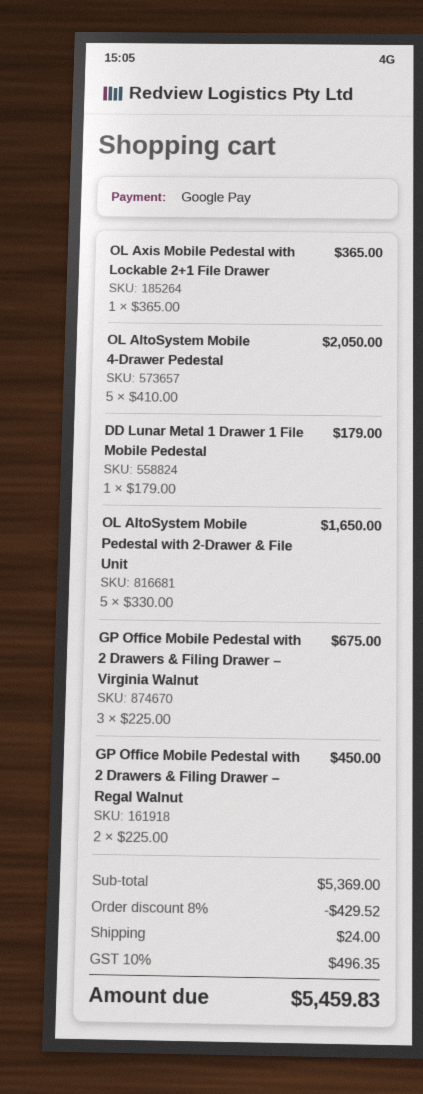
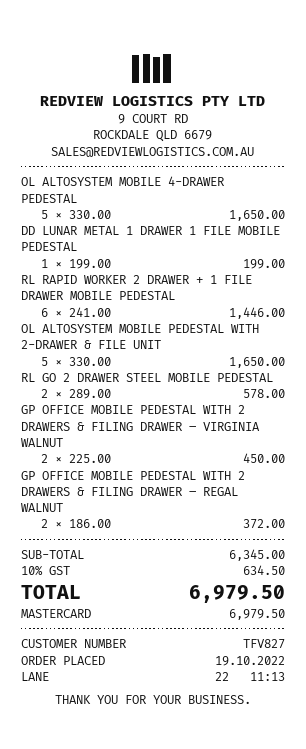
payment method: Google Pay -> Mastercard
OL Axis Mobile Pedestal with Lockable 2+1 File Drawer: 1 x 365.00 = 365.00 -> none
OL AltoSystem Mobile 4-Drawer Pedestal: 5 x 410.00 = 2050.00 -> 5 x 330.00 = 1650.00
DD Lunar Metal 1 Drawer 1 File Mobile Pedestal: 1 x 179.00 = 179.00 -> 1 x 199.00 = 199.00
GP Office Mobile Pedestal with 2 Drawers & Filing Drawer – Virginia Walnut: 3 x 225.00 = 675.00 -> 2 x 225.00 = 450.00
GP Office Mobile Pedestal with 2 Drawers & Filing Drawer – Regal Walnut: 2 x 225.00 = 450.00 -> 2 x 186.00 = 372.00
RL RAPID WORKER 2 DRAWER + 1 FILE DRAWER MOBILE PEDESTAL: none -> 6 x 241.00 = 1446.00
RL GO 2 DRAWER STEEL MOBILE PEDESTAL: none -> 2 x 289.00 = 578.00
subtotal: 5369.00 -> 6345.00
discount: 8% = 429.52 -> none
shipping: 24.00 -> none
tax: 10% = 496.35 -> 10% = 634.50
total: 5459.83 -> 6979.50

